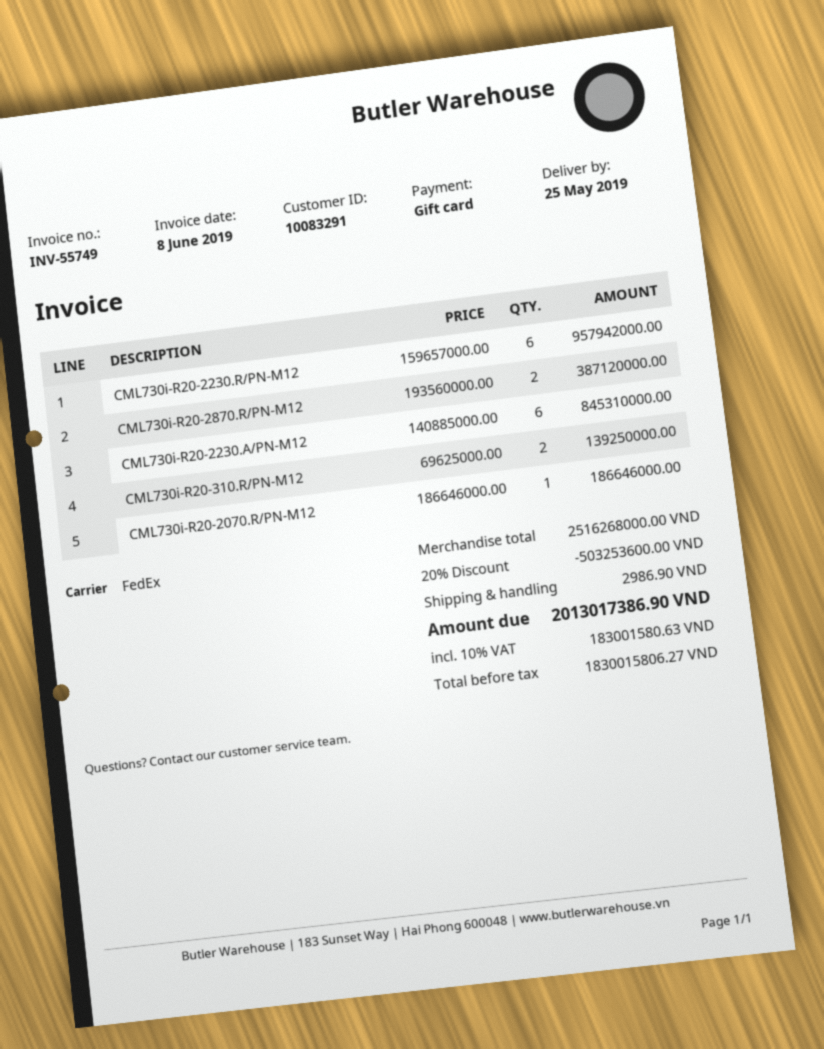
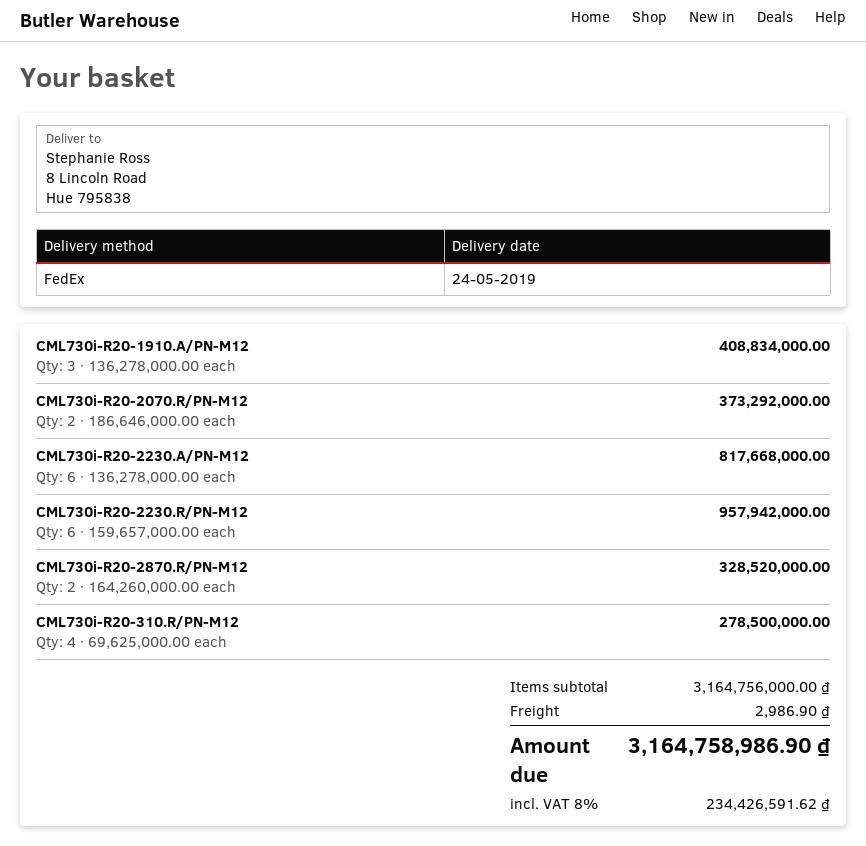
delivery date: 2019-05-25 -> 2019-05-24
CML730i-R20-2870.R/PN-M12: 2 x 193560000.00 = 387120000.00 -> 2 x 164260000.00 = 328520000.00
CML730i-R20-2230.A/PN-M12: 6 x 140885000.00 = 845310000.00 -> 6 x 136278000.00 = 817668000.00
CML730i-R20-310.R/PN-M12: 2 x 69625000.00 = 139250000.00 -> 4 x 69625000.00 = 278500000.00
CML730i-R20-2070.R/PN-M12: 1 x 186646000.00 = 186646000.00 -> 2 x 186646000.00 = 373292000.00
CML730i-R20-1910.A/PN-M12: none -> 3 x 136278000.00 = 408834000.00
subtotal: 2516268000.00 -> 3164756000.00
discount: 20% = 503253600.00 -> none
tax: 10% = 183001580.63 -> 8% = 234426591.62
total: 2013017386.90 -> 3164758986.90

